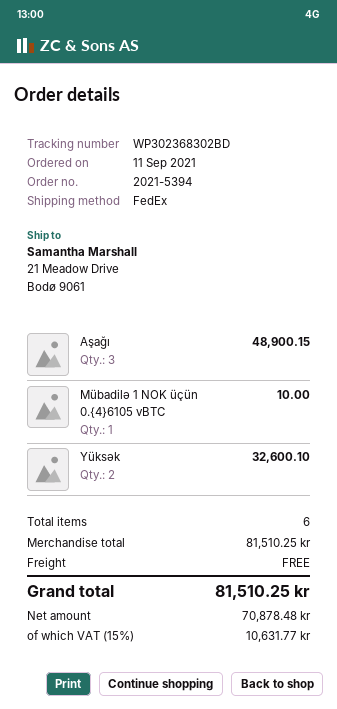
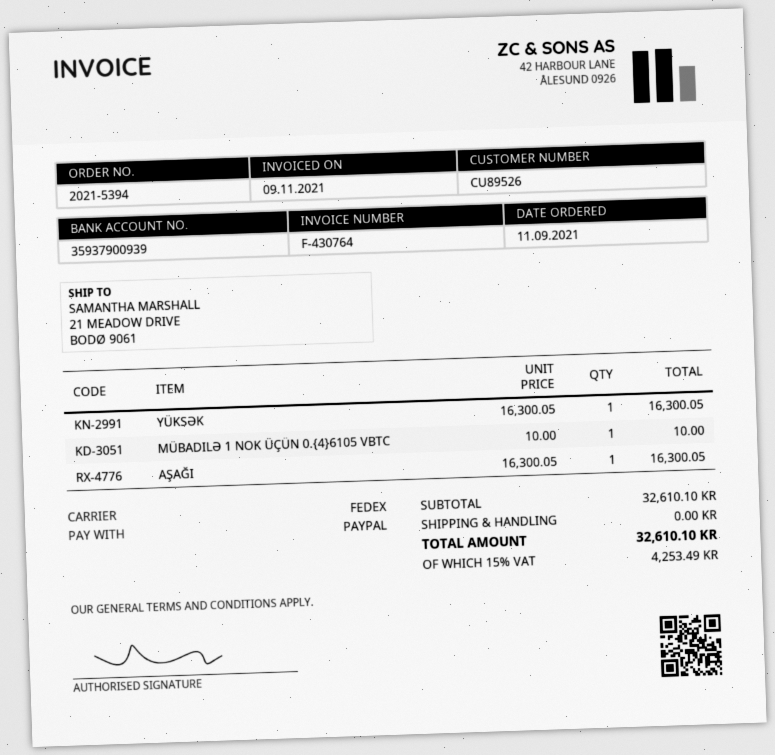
Aşağı: 3 for 48900.15 -> 1 for 16300.05
Yüksək: 2 for 32600.10 -> 1 for 16300.05
subtotal: 81510.25 -> 32610.10
tax: 15% = 10631.77 -> 15% = 4253.49
total: 81510.25 -> 32610.10

